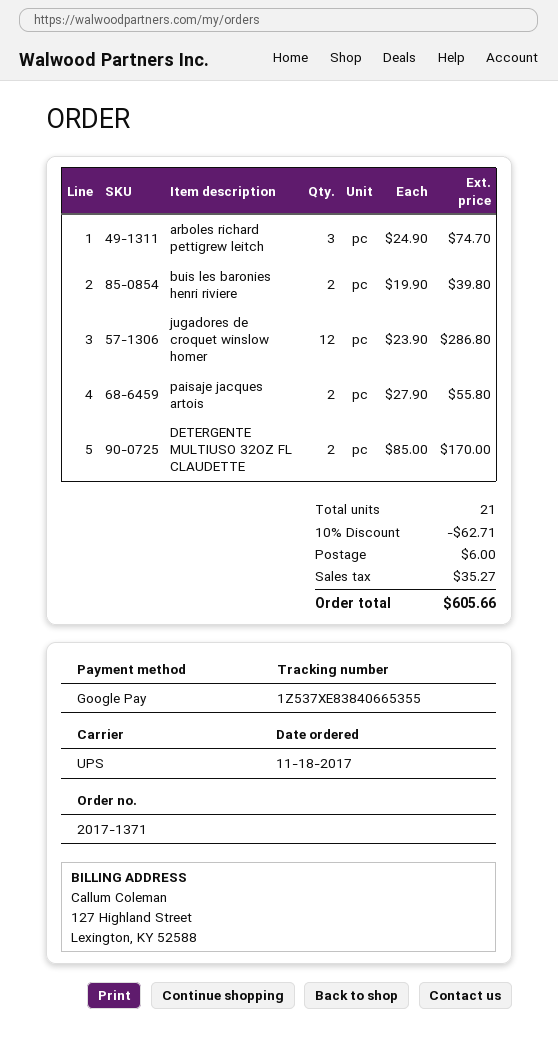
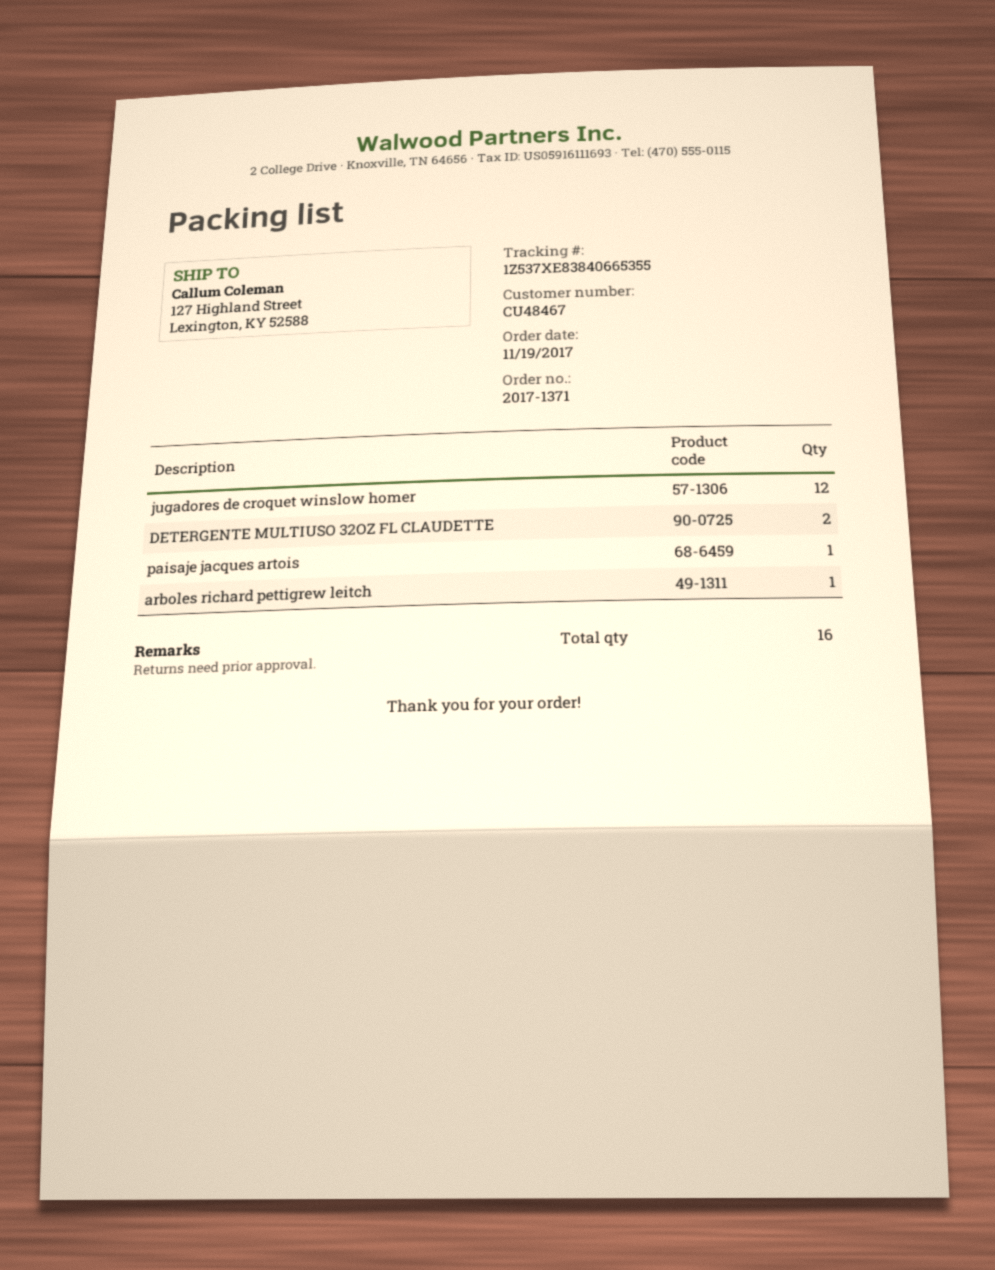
order date: 2017-11-18 -> 2017-11-19
arboles richard pettigrew leitch: 3 -> 1
buis les baronies henri riviere: 2 -> none
paisaje jacques artois: 2 -> 1
total quantity: 21 -> 16

